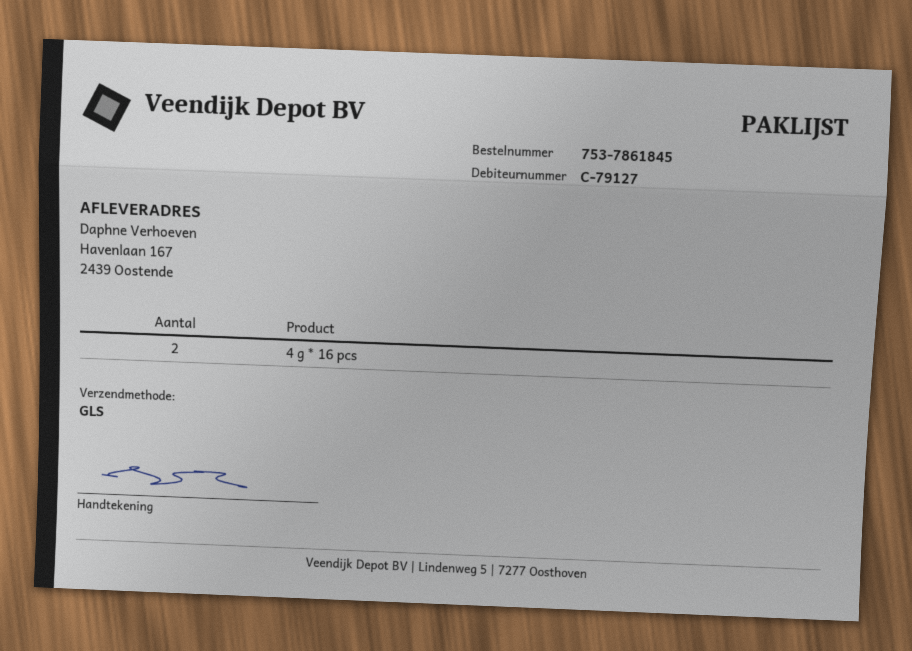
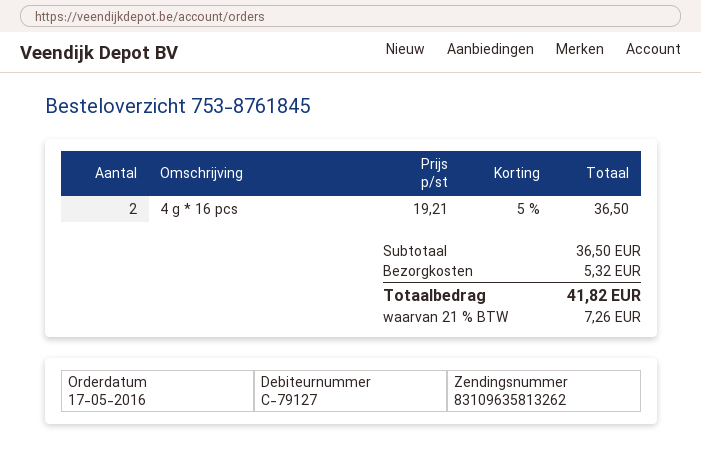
order number: 753-7861845 -> 753-8761845

